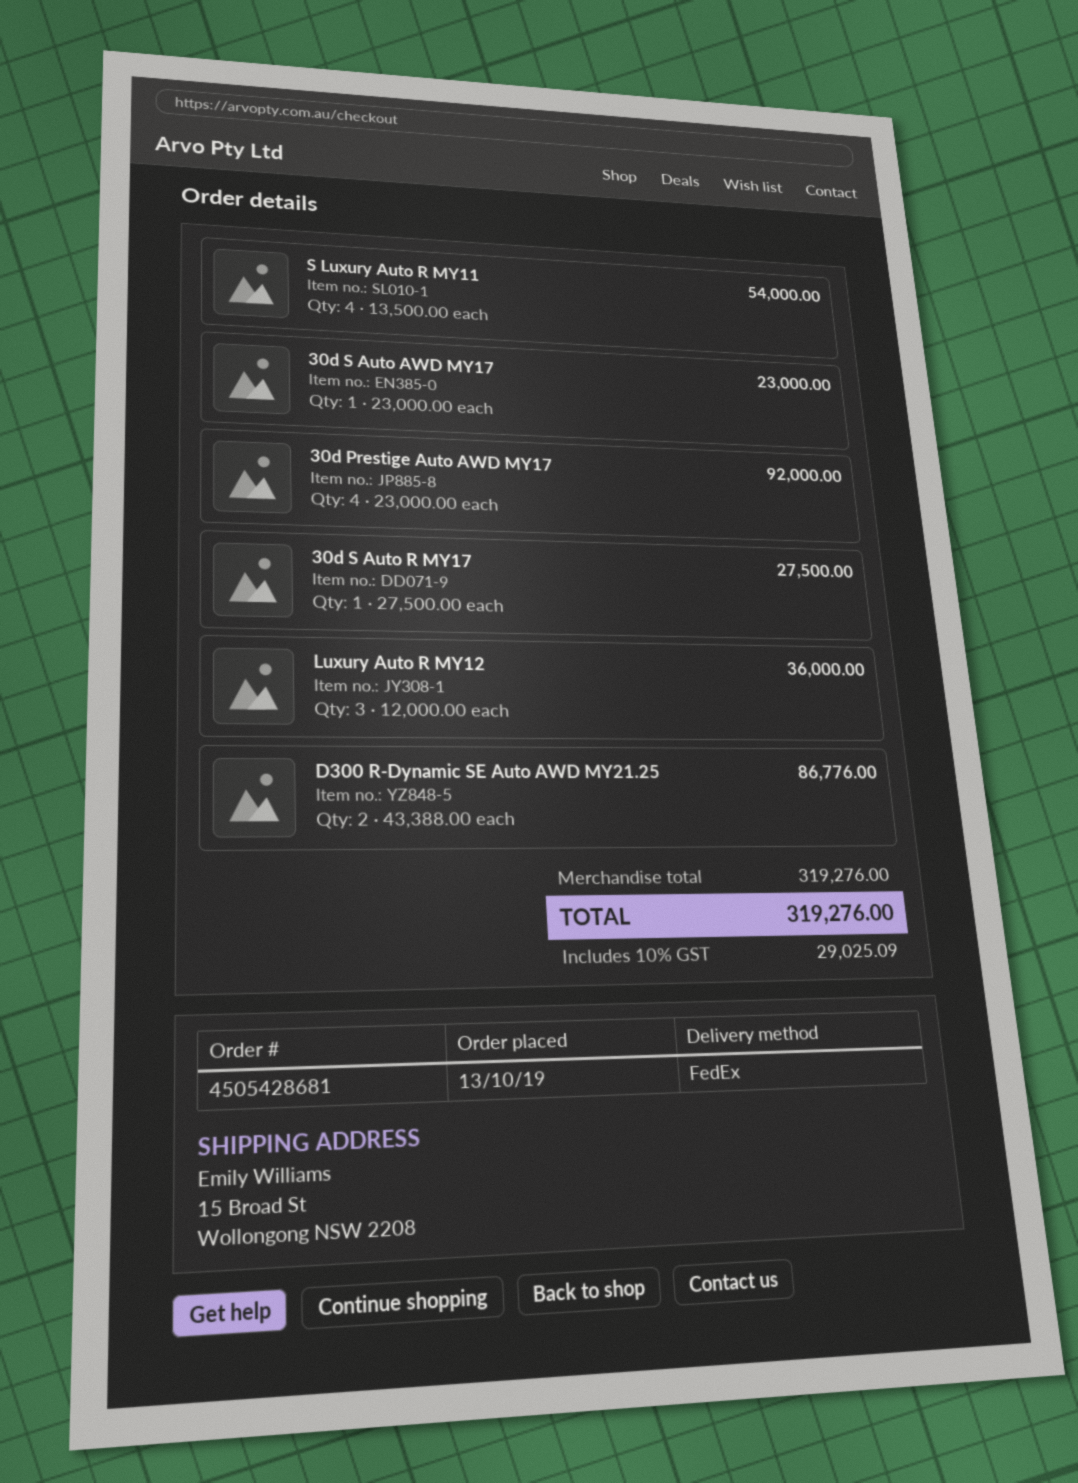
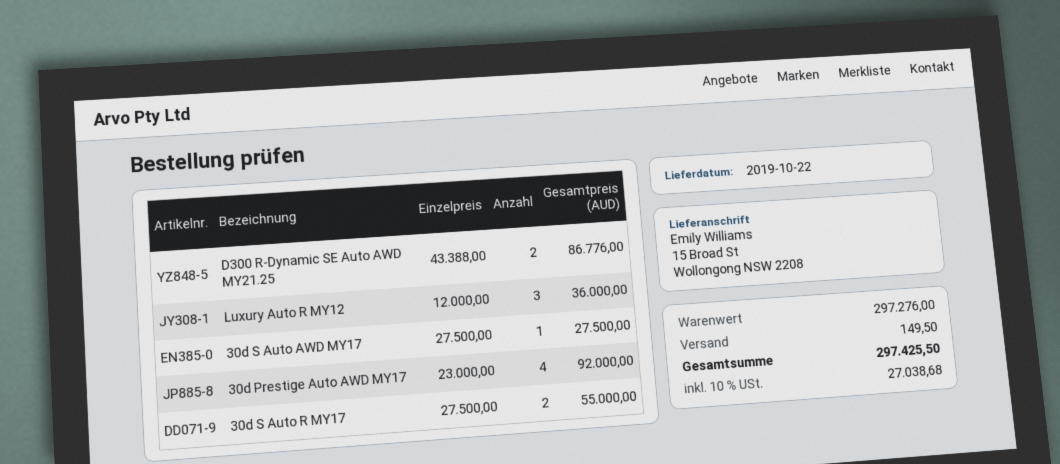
S Luxury Auto R MY11: 4 x 13500.00 = 54000.00 -> none
30d S Auto AWD MY17: 1 x 23000.00 = 23000.00 -> 1 x 27500.00 = 27500.00
30d S Auto R MY17: 1 x 27500.00 = 27500.00 -> 2 x 27500.00 = 55000.00
subtotal: 319276.00 -> 297276.00
shipping: none -> 149.50
tax: 10% = 29025.09 -> 10% = 27038.68
total: 319276.00 -> 297425.50

